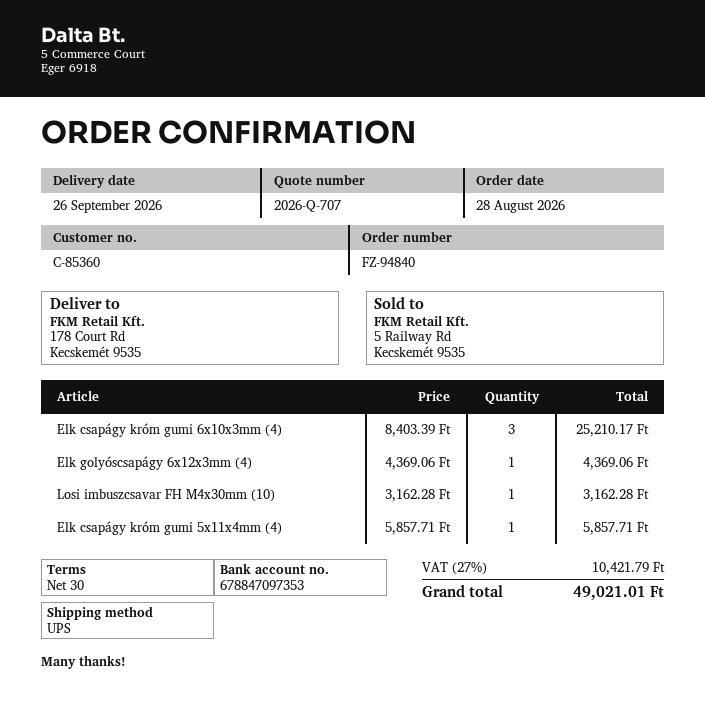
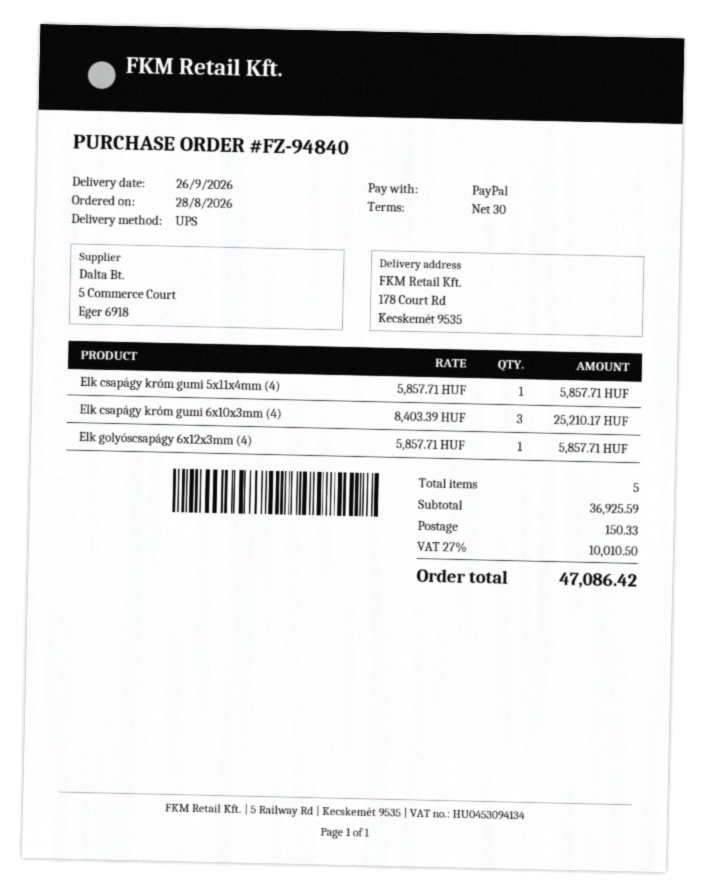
Elk golyóscsapágy 6x12x3mm (4): 1 x 4369.06 = 4369.06 -> 1 x 5857.71 = 5857.71
Losi imbuszcsavar FH M4x30mm (10): 1 x 3162.28 = 3162.28 -> none
shipping: none -> 150.33
tax: 27% = 10421.79 -> 27% = 10010.50
total: 49021.01 -> 47086.42

